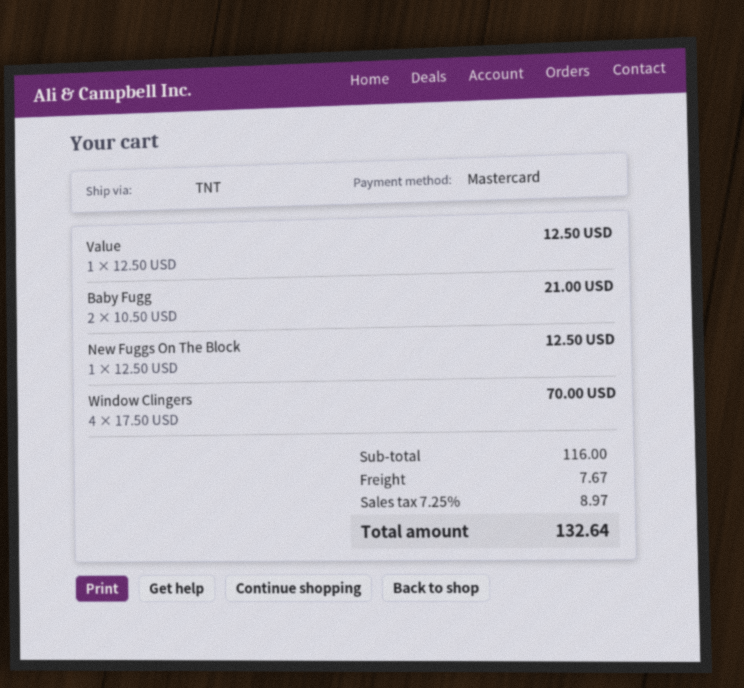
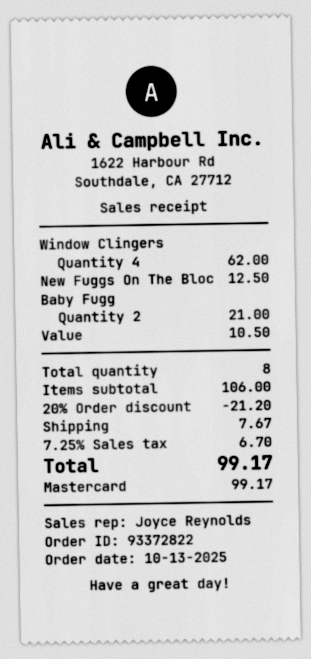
Value: 1 for 12.50 -> 1 for 10.50
Window Clingers: 4 for 70.00 -> 4 for 62.00
subtotal: 116.00 -> 106.00
discount: none -> 20% = 21.20
tax: 7.25% = 8.97 -> 7.25% = 6.70
total: 132.64 -> 99.17

